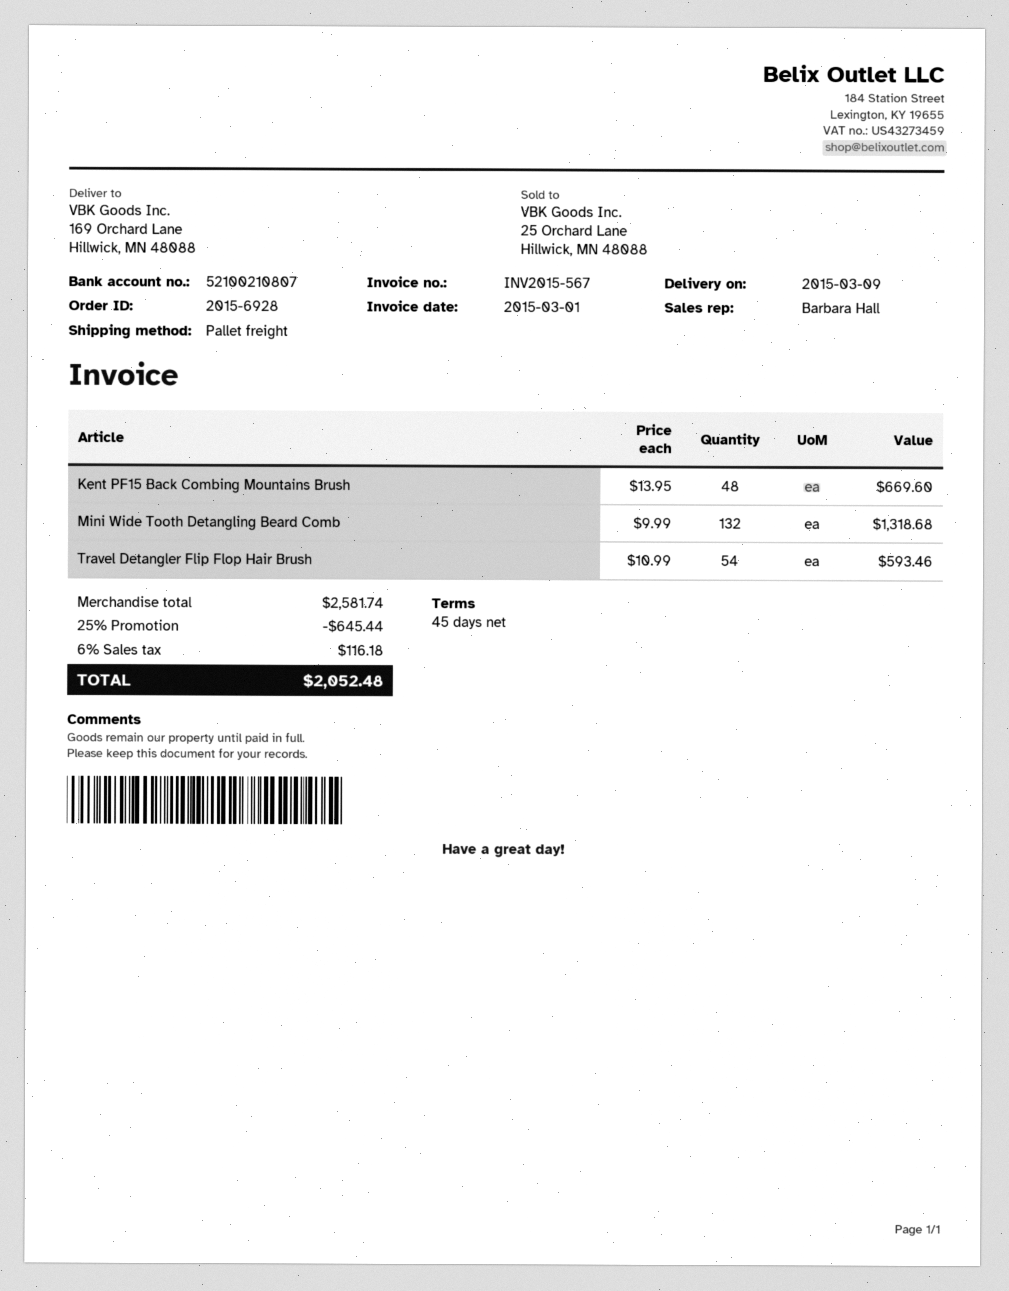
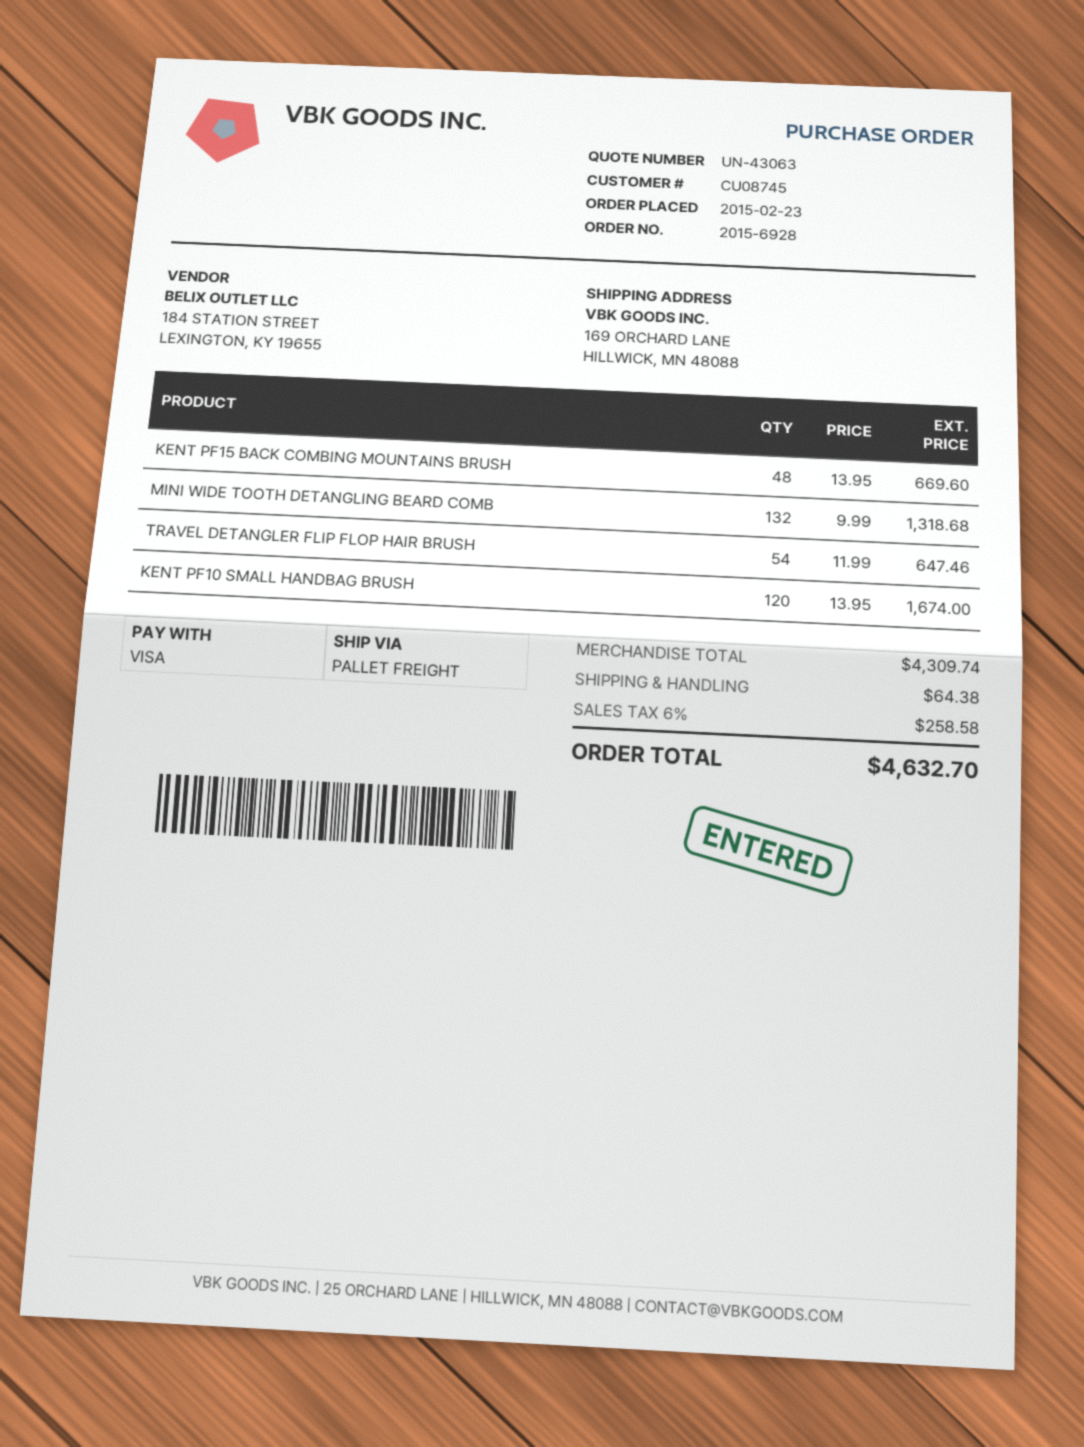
Travel Detangler Flip Flop Hair Brush: 54 x 10.99 = 593.46 -> 54 x 11.99 = 647.46
KENT PF10 SMALL HANDBAG BRUSH: none -> 120 x 13.95 = 1674.00
subtotal: 2581.74 -> 4309.74
discount: 25% = 645.44 -> none
shipping: none -> 64.38
tax: 6% = 116.18 -> 6% = 258.58
total: 2052.48 -> 4632.70

